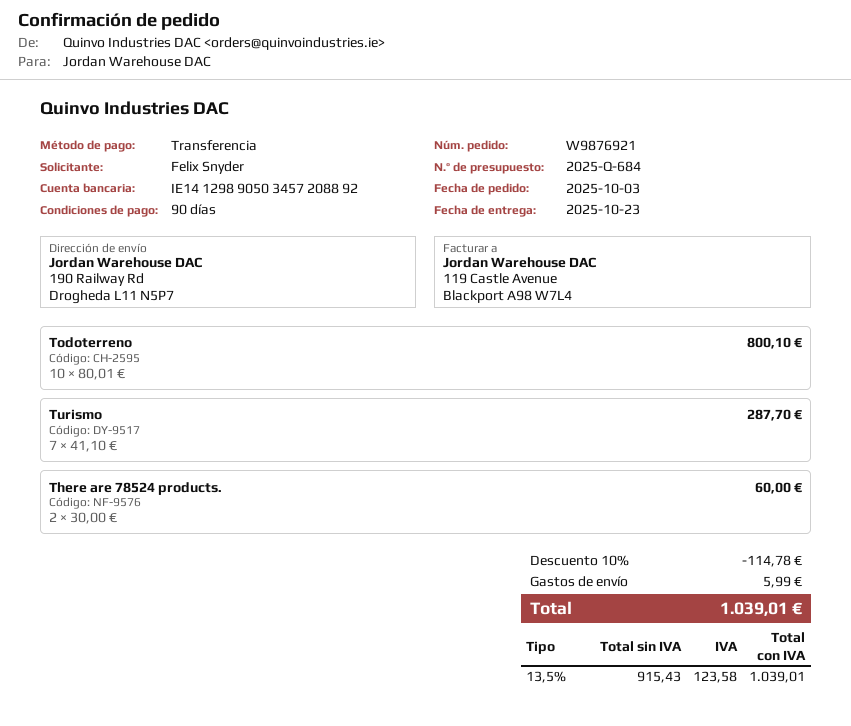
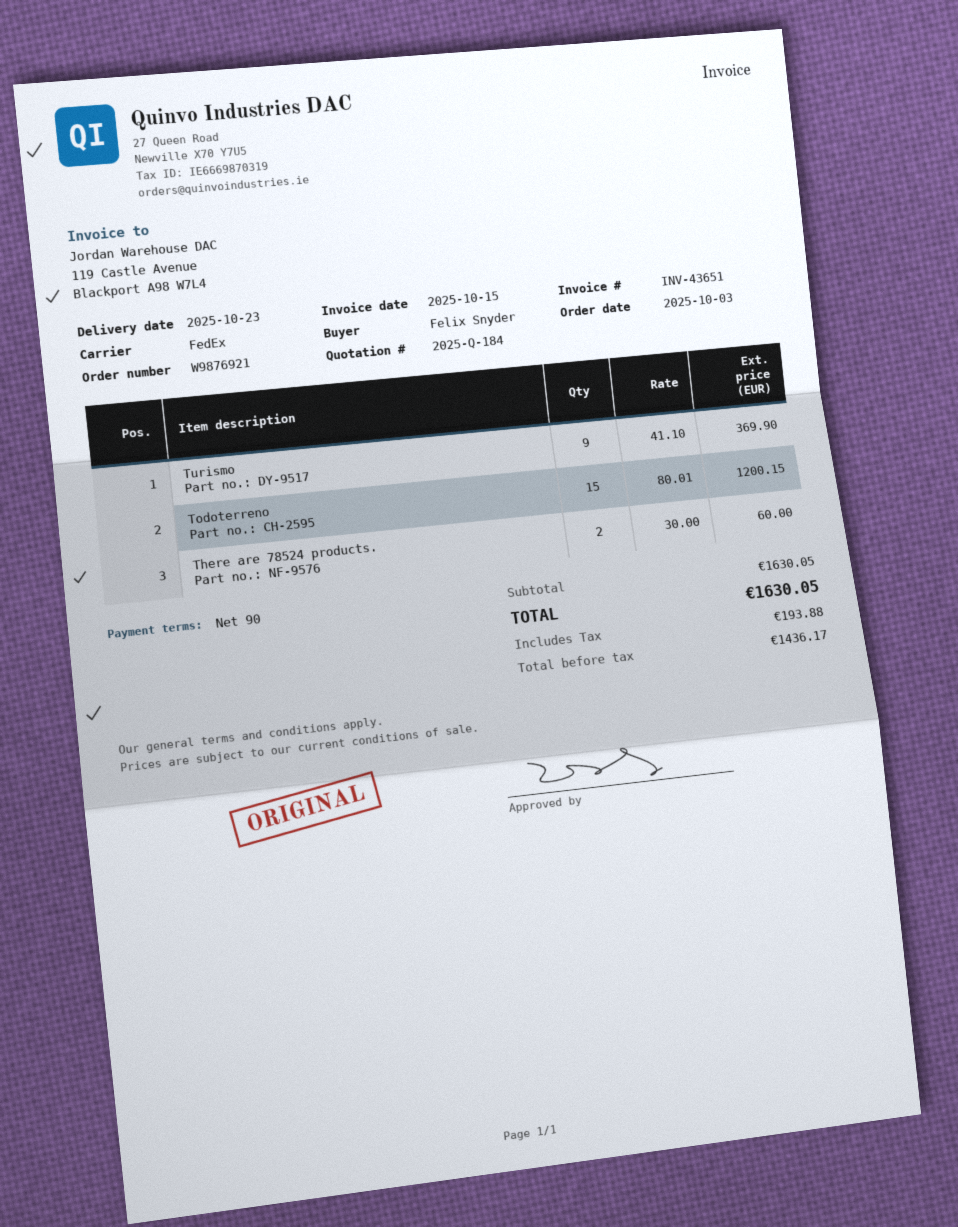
quote number: 2025-Q-684 -> 2025-Q-184
Todoterreno: 10 x 80.01 = 800.10 -> 15 x 80.01 = 1200.15
Turismo: 7 x 41.10 = 287.70 -> 9 x 41.10 = 369.90
discount: 10% = 114.78 -> none
shipping: 5.99 -> none
net: 915.43 -> 1436.17
tax: 123.58 -> 193.88
total: 1039.01 -> 1630.05

